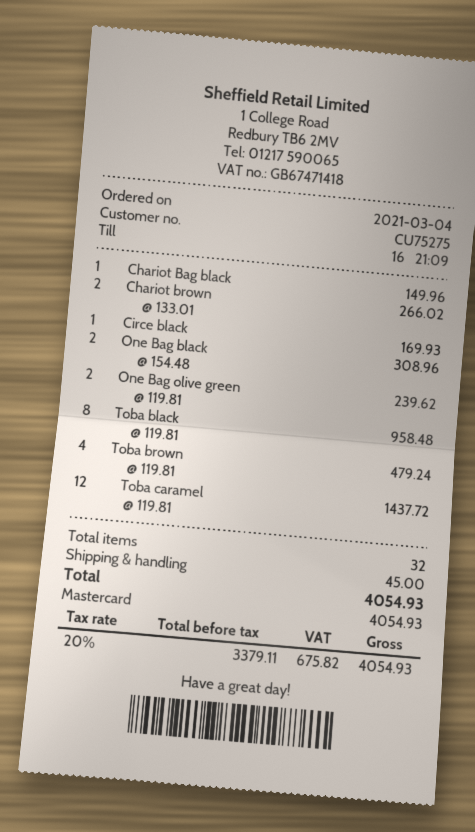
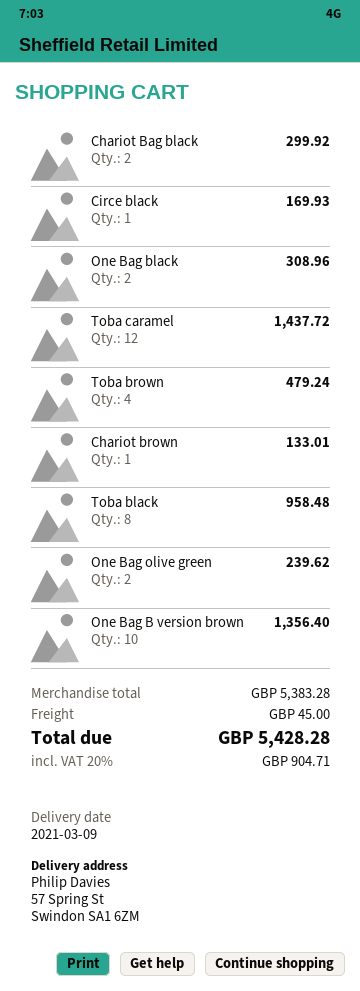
Chariot Bag black: 1 for 149.96 -> 2 for 299.92
Chariot brown: 2 for 266.02 -> 1 for 133.01
One Bag B version brown: none -> 10 for 1356.40
tax: 20% = 675.82 -> 20% = 904.71
total: 4054.93 -> 5428.28

